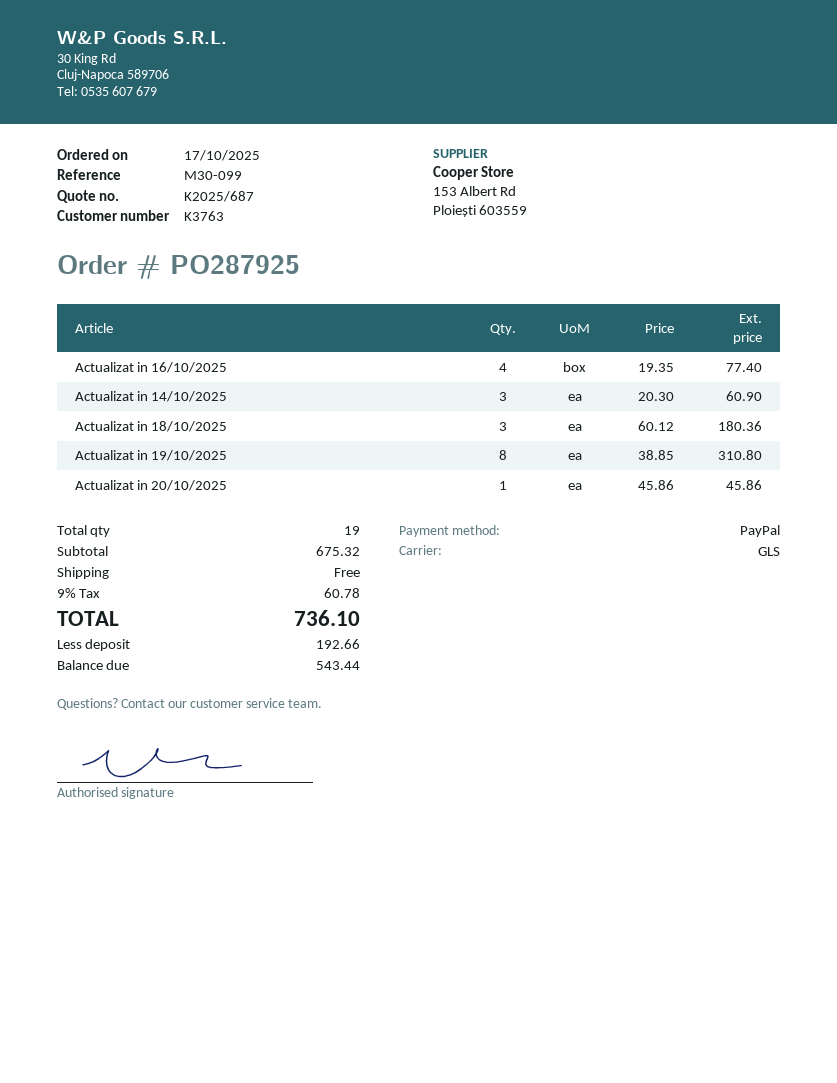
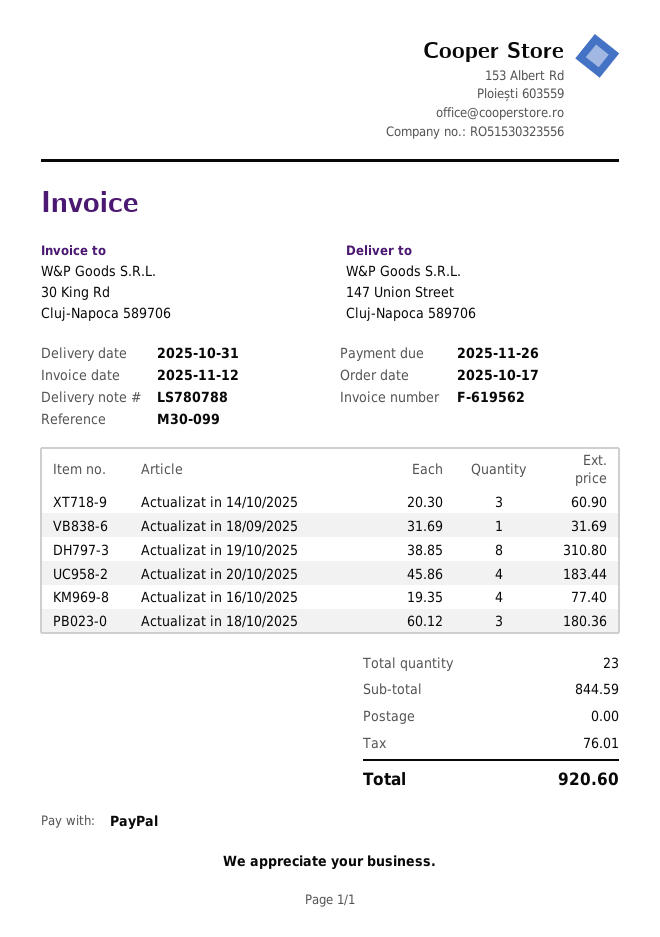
Actualizat in 20/10/2025: 1 x 45.86 = 45.86 -> 4 x 45.86 = 183.44
Actualizat in 18/09/2025: none -> 1 x 31.69 = 31.69
total quantity: 19 -> 23
subtotal: 675.32 -> 844.59
tax: 60.78 -> 76.01
total: 736.10 -> 920.60

